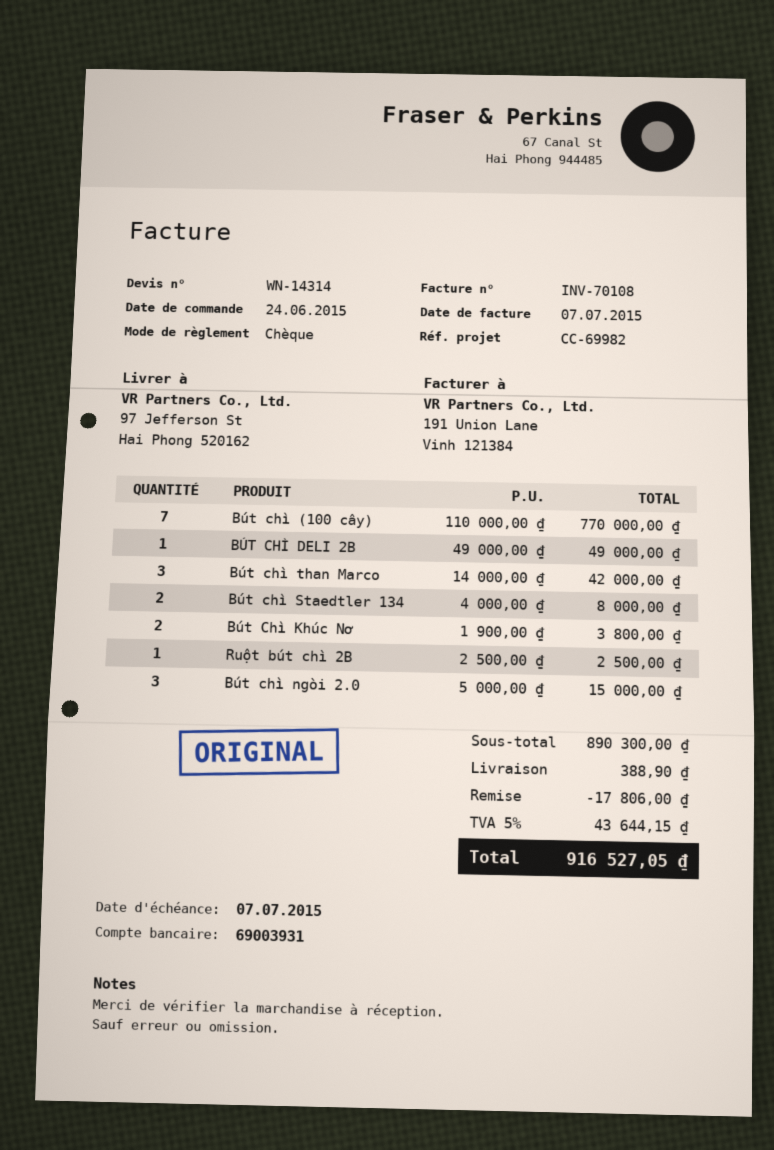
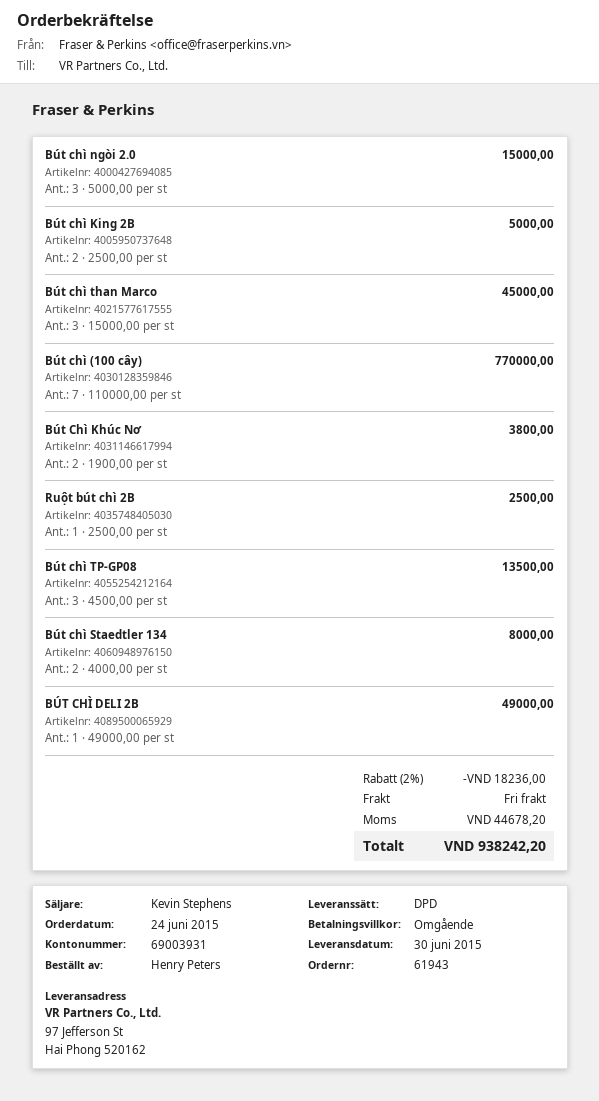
Bút chì than Marco: 3 x 14000.00 = 42000.00 -> 3 x 15000.00 = 45000.00
Bút chì King 2B: none -> 2 x 2500.00 = 5000.00
Bút chì TP-GP08: none -> 3 x 4500.00 = 13500.00
discount: 17806.00 -> 18236.00
shipping: 388.90 -> 0.00
tax: 43644.15 -> 44678.20
total: 916527.05 -> 938242.20

